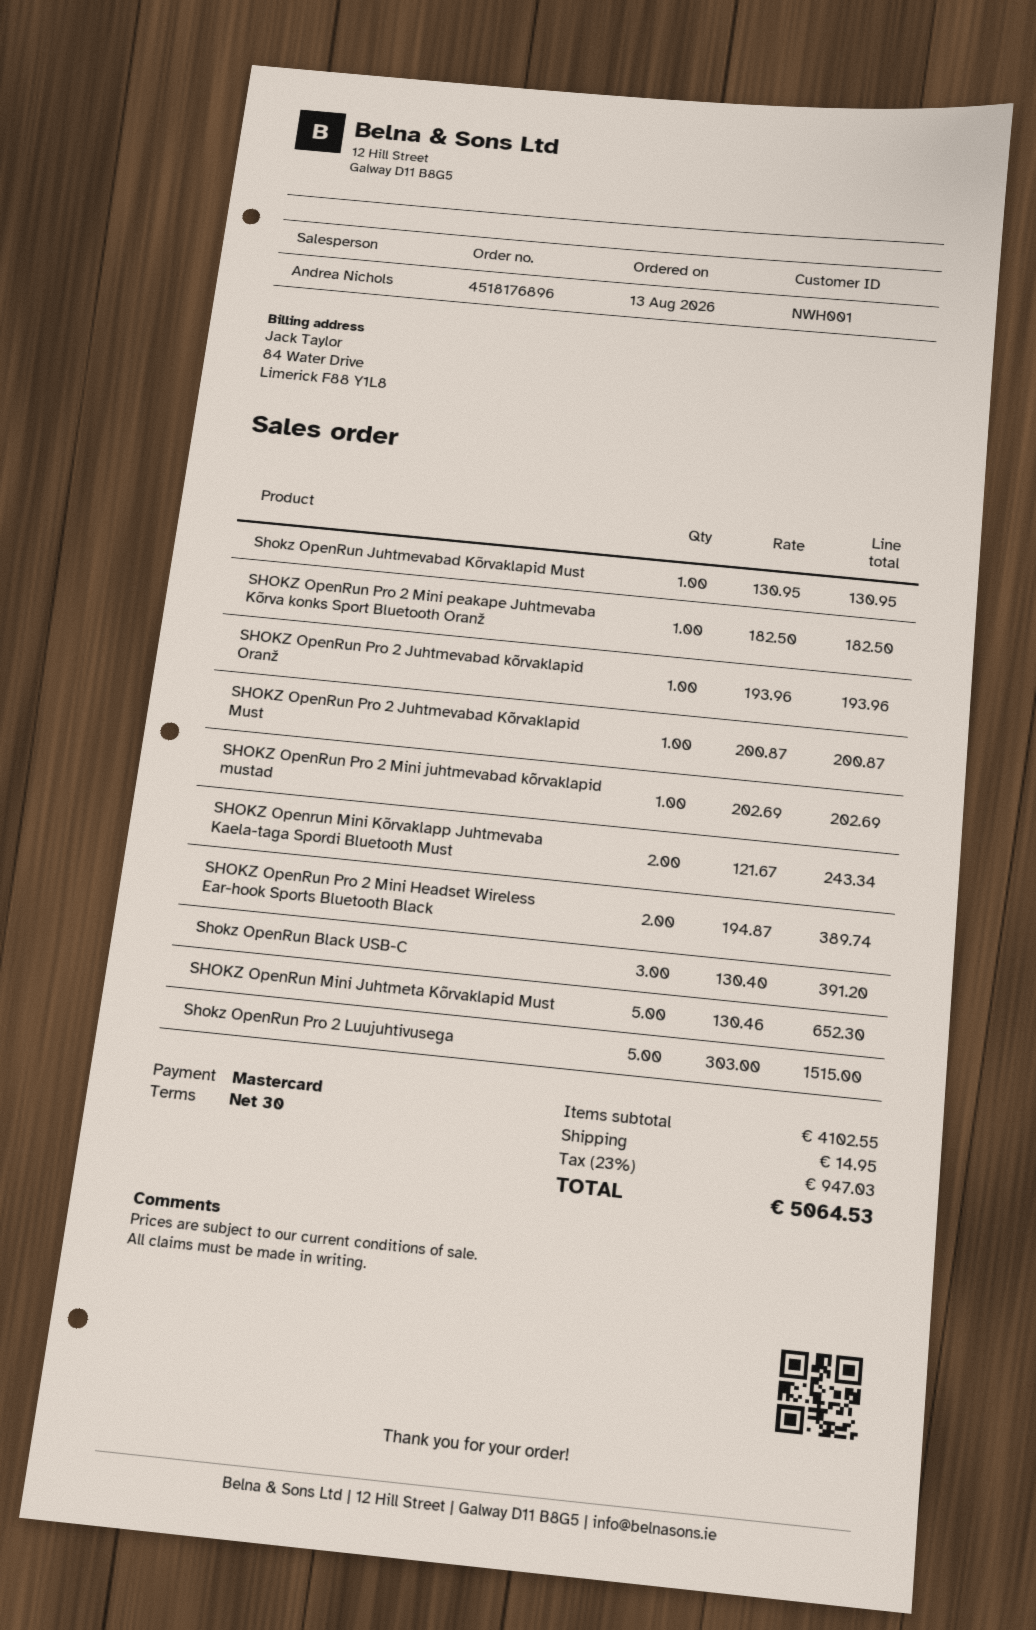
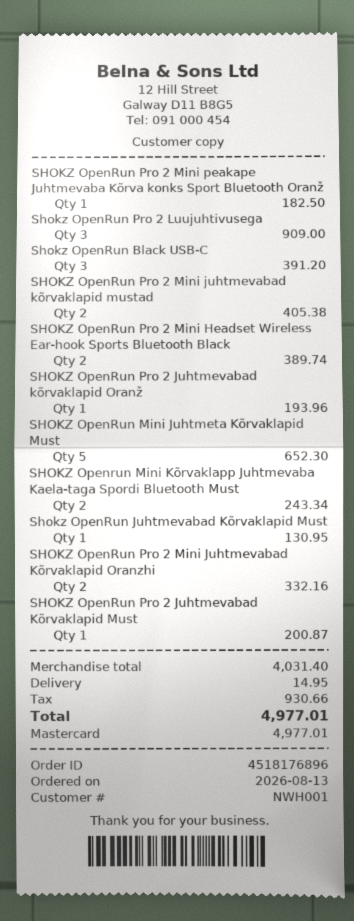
SHOKZ OpenRun Pro 2 Mini juhtmevabad kõrvaklapid mustad: 1 for 202.69 -> 2 for 405.38
Shokz OpenRun Pro 2 Luujuhtivusega: 5 for 1515.00 -> 3 for 909.00
SHOKZ OpenRun Pro 2 Mini Juhtmevabad Kõrvaklapid Oranzhi: none -> 2 for 332.16
subtotal: 4102.55 -> 4031.40
tax: 947.03 -> 930.66
total: 5064.53 -> 4977.01

